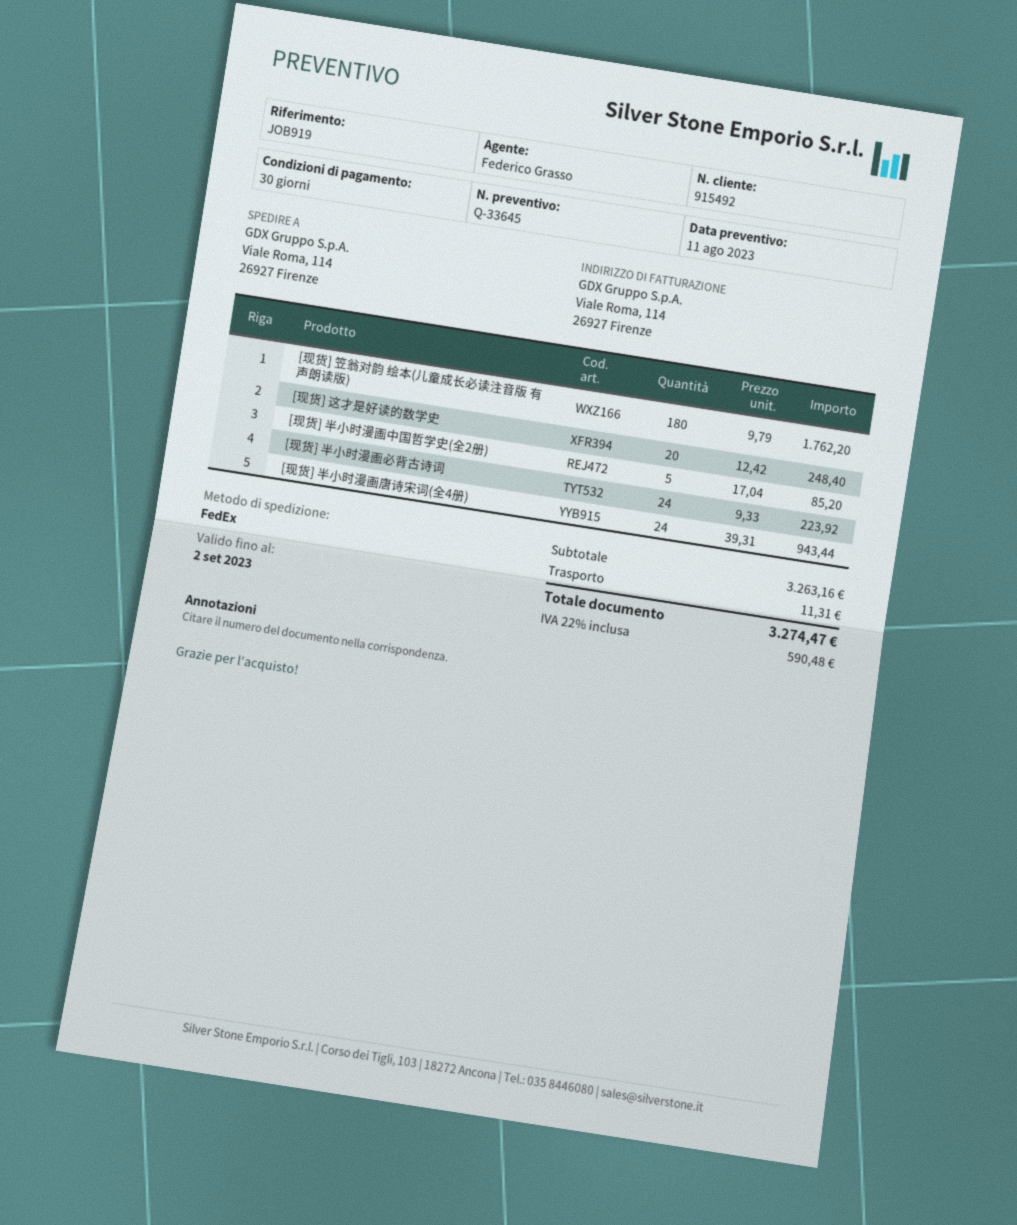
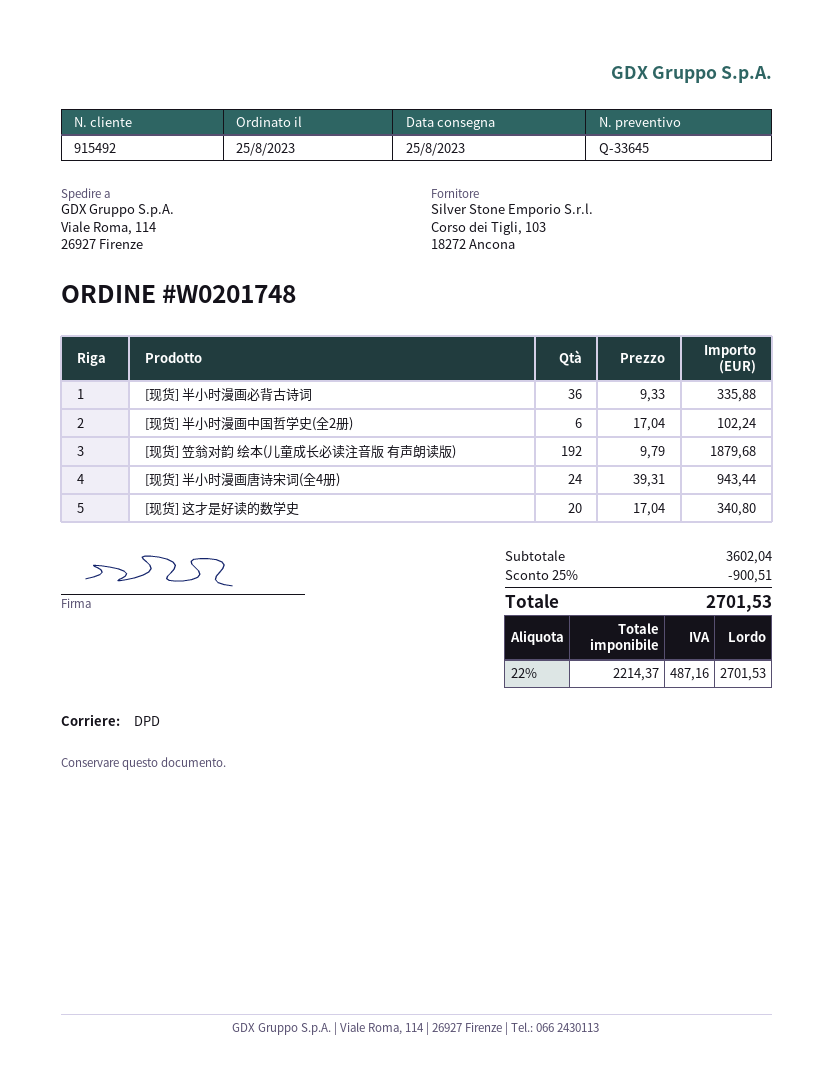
shipping method: FedEx -> DPD
[现货] 笠翁对韵 绘本(儿童成长必读注音版 有声朗读版): 180 x 9.79 = 1762.20 -> 192 x 9.79 = 1879.68
[现货] 这才是好读的数学史: 20 x 12.42 = 248.40 -> 20 x 17.04 = 340.80
[现货] 半小时漫画中国哲学史(全2册): 5 x 17.04 = 85.20 -> 6 x 17.04 = 102.24
[现货] 半小时漫画必背古诗词: 24 x 9.33 = 223.92 -> 36 x 9.33 = 335.88
subtotal: 3263.16 -> 3602.04
discount: none -> 25% = 900.51
shipping: 11.31 -> none
tax: 22% = 590.48 -> 22% = 487.16
total: 3274.47 -> 2701.53

